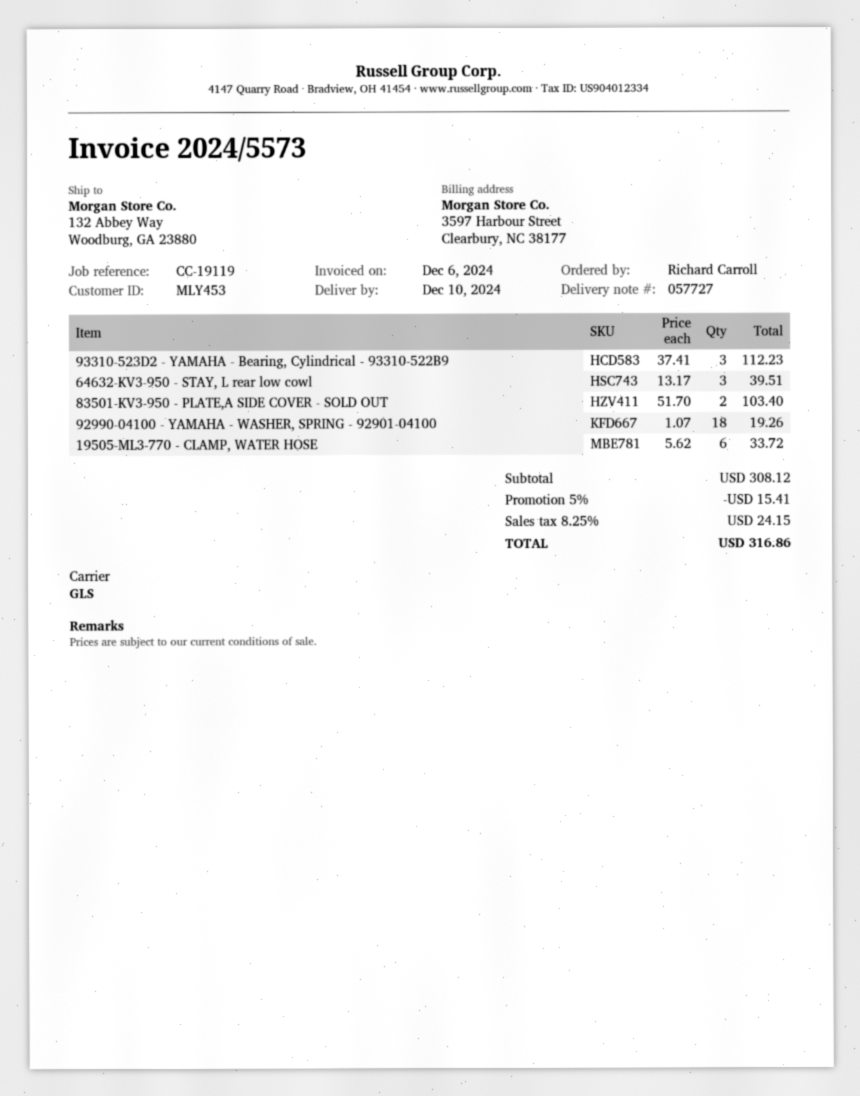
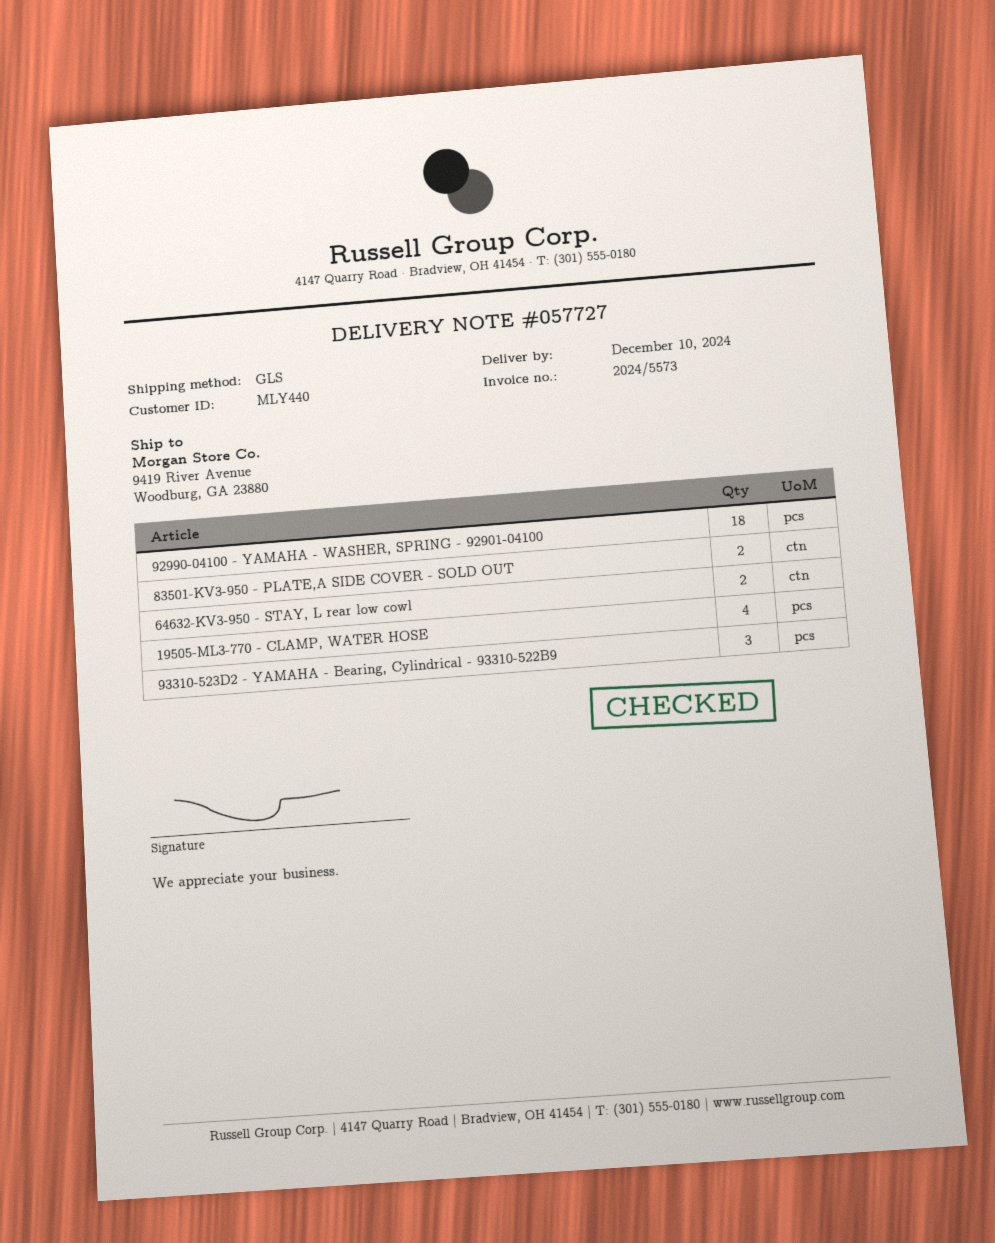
customer number: MLY453 -> MLY440
ship to: 132 Abbey Way, Woodburg, GA 23880 -> 9419 River Avenue, Woodburg, GA 23880
64632-KV3-950 - STAY, L rear low cowl: 3 -> 2
19505-ML3-770 - CLAMP, WATER HOSE: 6 -> 4

